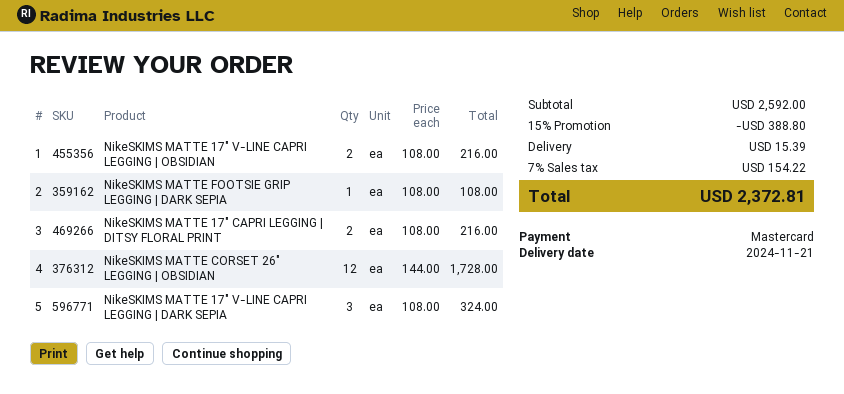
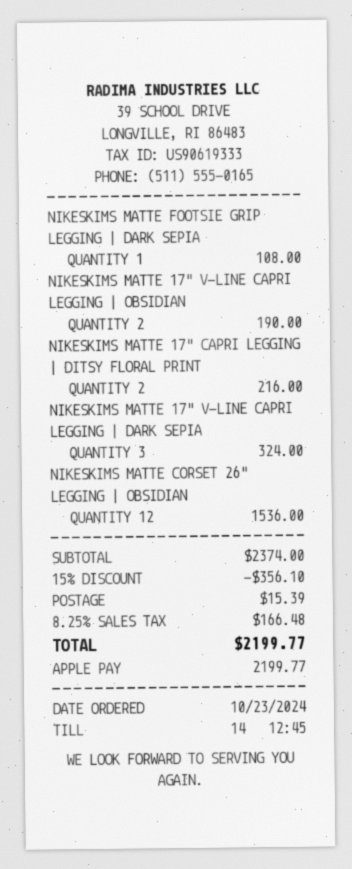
payment method: Mastercard -> Apple Pay
NikeSKIMS MATTE 17" V-LINE CAPRI LEGGING | OBSIDIAN: 2 for 216.00 -> 2 for 190.00
NikeSKIMS MATTE CORSET 26" LEGGING | OBSIDIAN: 12 for 1728.00 -> 12 for 1536.00
subtotal: 2592.00 -> 2374.00
discount: 15% = 388.80 -> 15% = 356.10
tax: 7% = 154.22 -> 8.25% = 166.48
total: 2372.81 -> 2199.77

